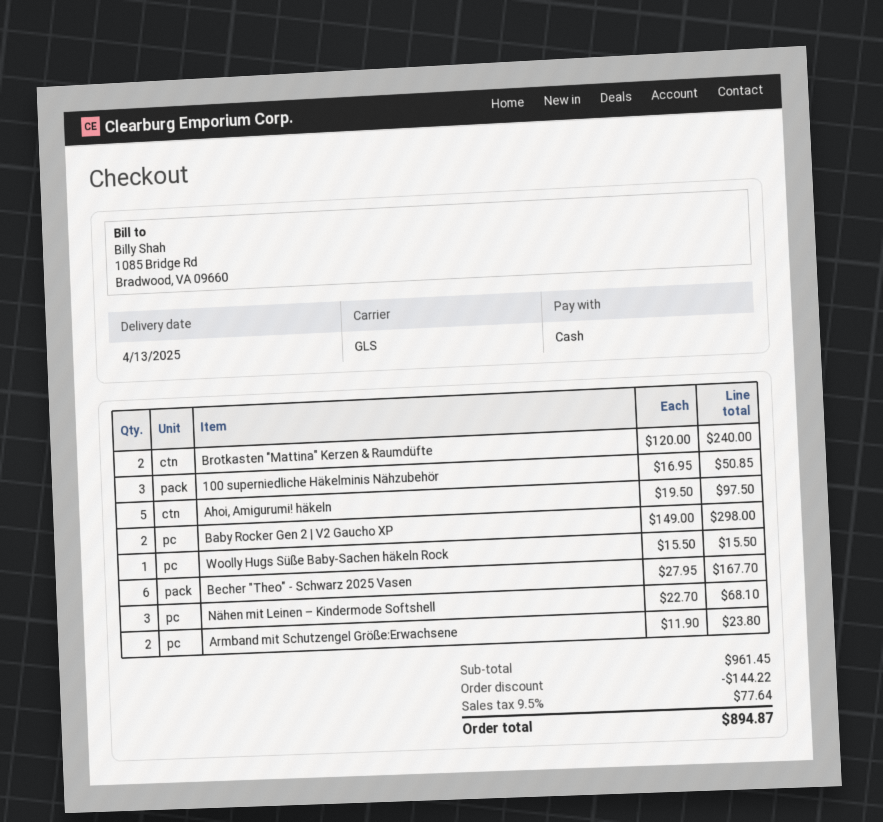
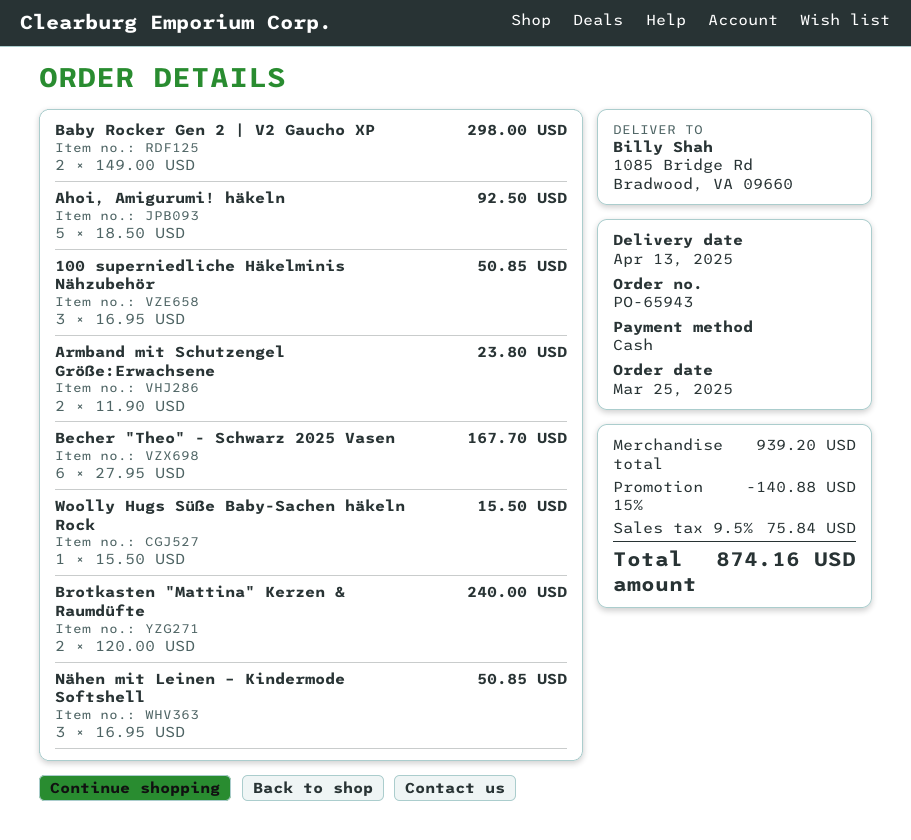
Ahoi, Amigurumi! häkeln: 5 x 19.50 = 97.50 -> 5 x 18.50 = 92.50
Nähen mit Leinen – Kindermode Softshell: 3 x 22.70 = 68.10 -> 3 x 16.95 = 50.85
subtotal: 961.45 -> 939.20
discount: 144.22 -> 140.88
tax: 9.5% = 77.64 -> 9.5% = 75.84
total: 894.87 -> 874.16

